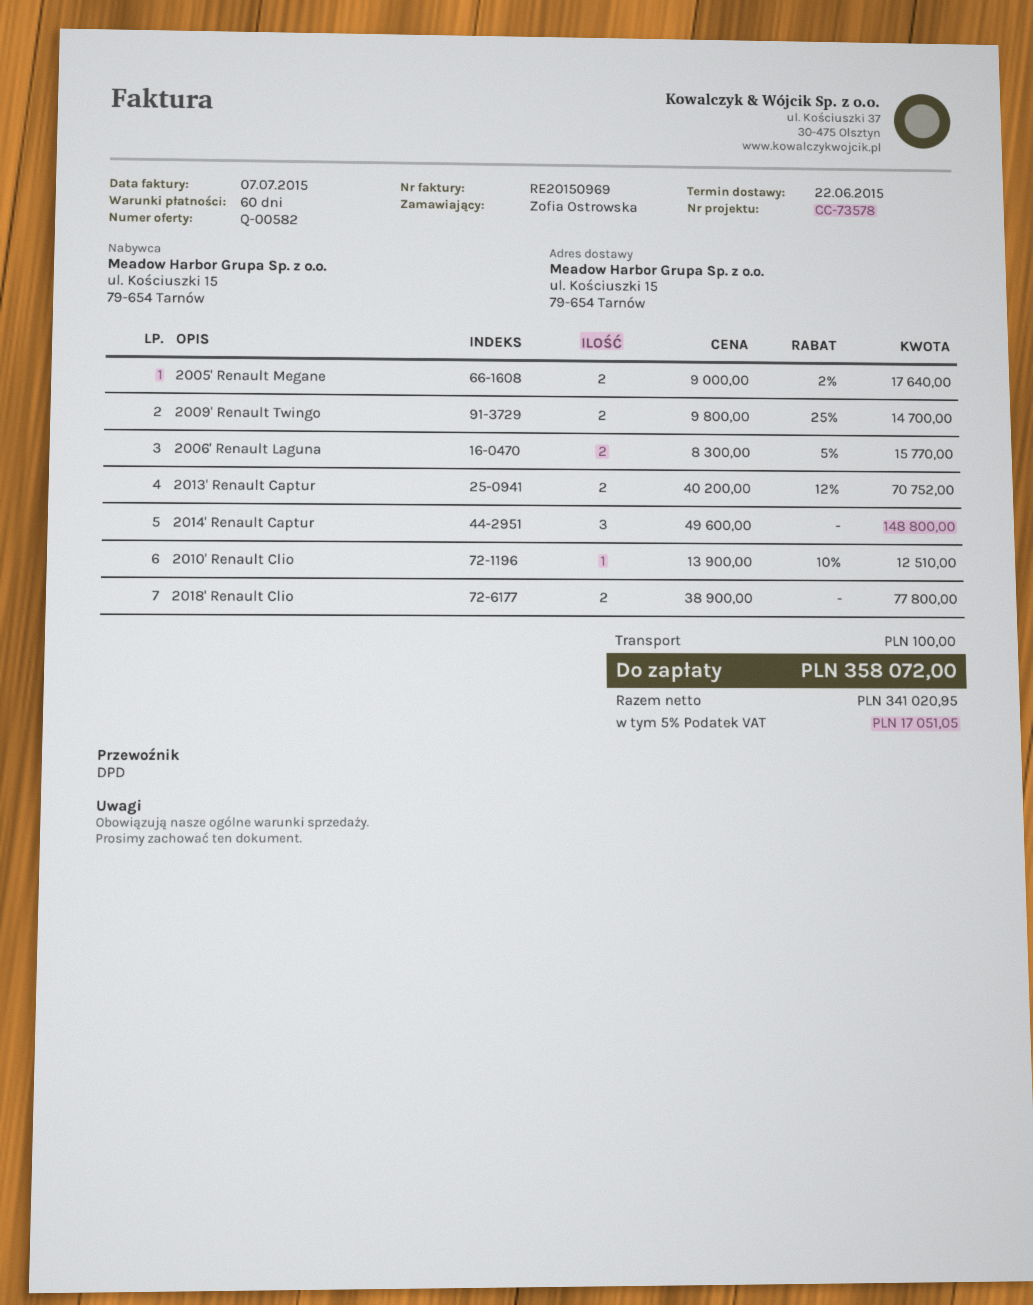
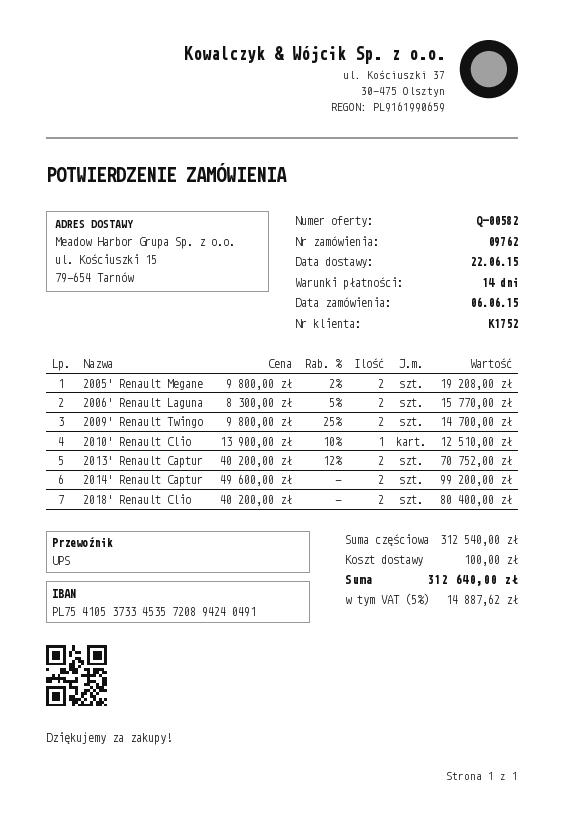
payment terms: 60 days -> 14 days
shipping method: DPD -> UPS
2005' Renault Megane: 2 x 9000.00 - 2% = 17640.00 -> 2 x 9800.00 - 2% = 19208.00
2014' Renault Captur: 3 x 49600.00 = 148800.00 -> 2 x 49600.00 = 99200.00
2018' Renault Clio: 2 x 38900.00 = 77800.00 -> 2 x 40200.00 = 80400.00
tax: 5% = 17051.05 -> 5% = 14887.62
total: 358072.00 -> 312640.00

